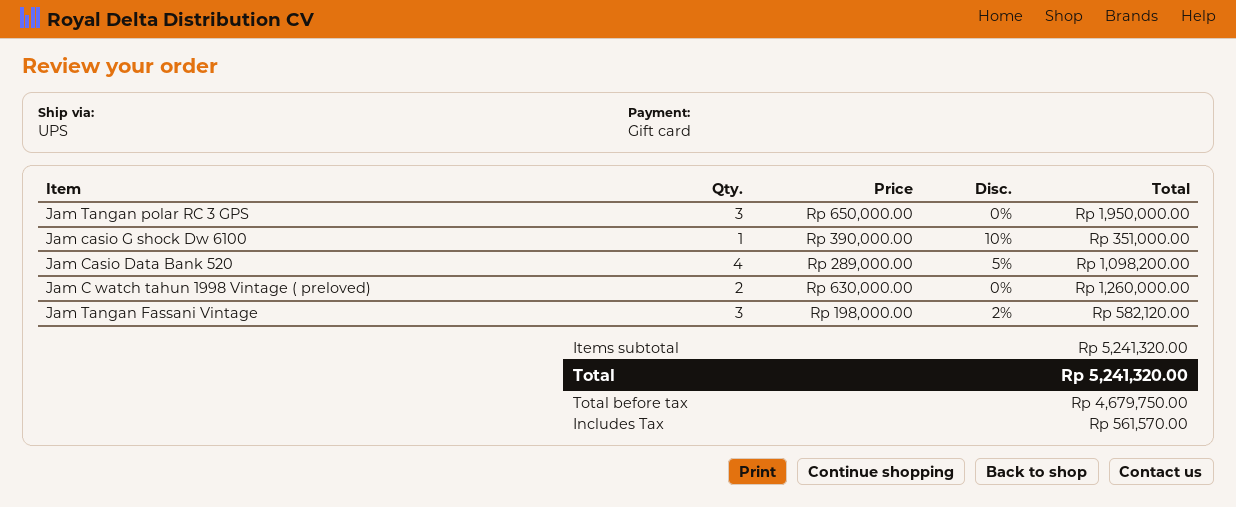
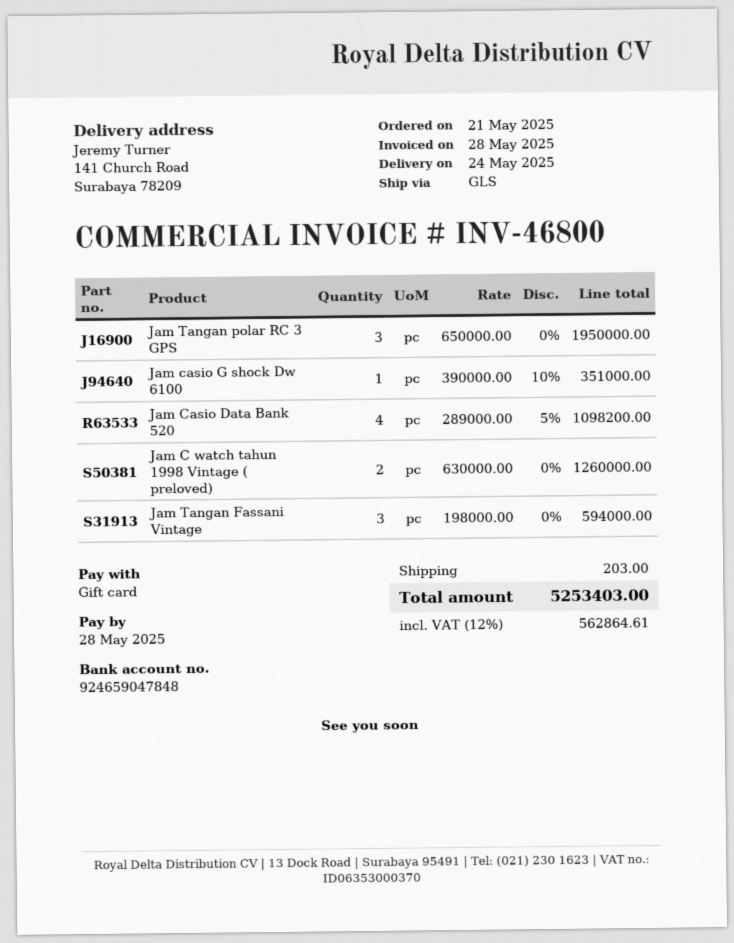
shipping method: UPS -> GLS
Jam Tangan Fassani Vintage: 3 x 198000.00 - 2% = 582120.00 -> 3 x 198000.00 = 594000.00
shipping: none -> 203.00
tax: 561570.00 -> 562864.61
total: 5241320.00 -> 5253403.00

